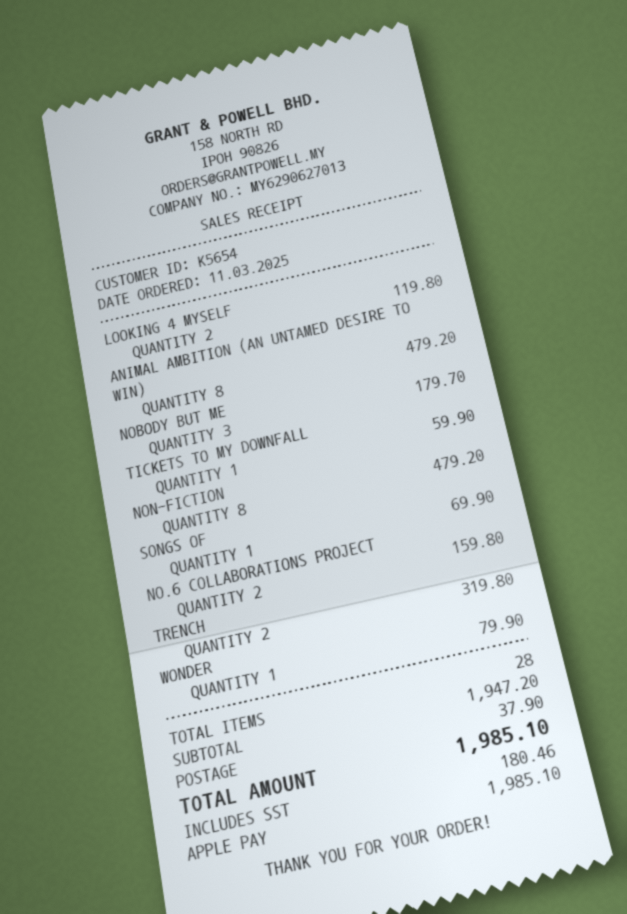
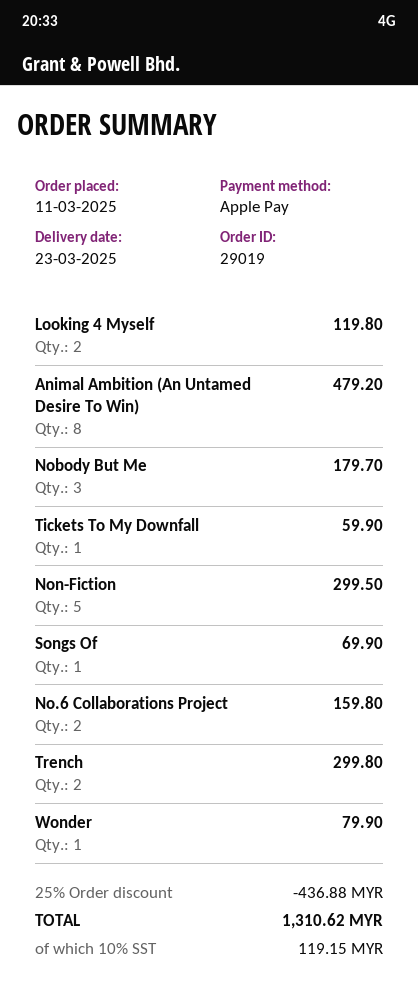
NON-FICTION: 8 for 479.20 -> 5 for 299.50
TRENCH: 2 for 319.80 -> 2 for 299.80
discount: none -> 25% = 436.88
shipping: 37.90 -> none
tax: 180.46 -> 119.15
total: 1985.10 -> 1310.62

